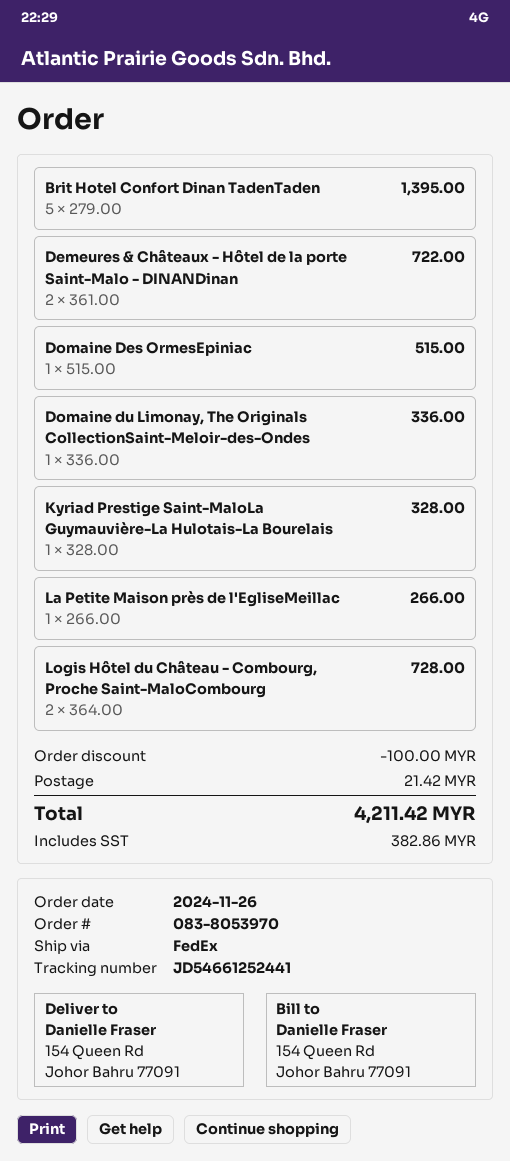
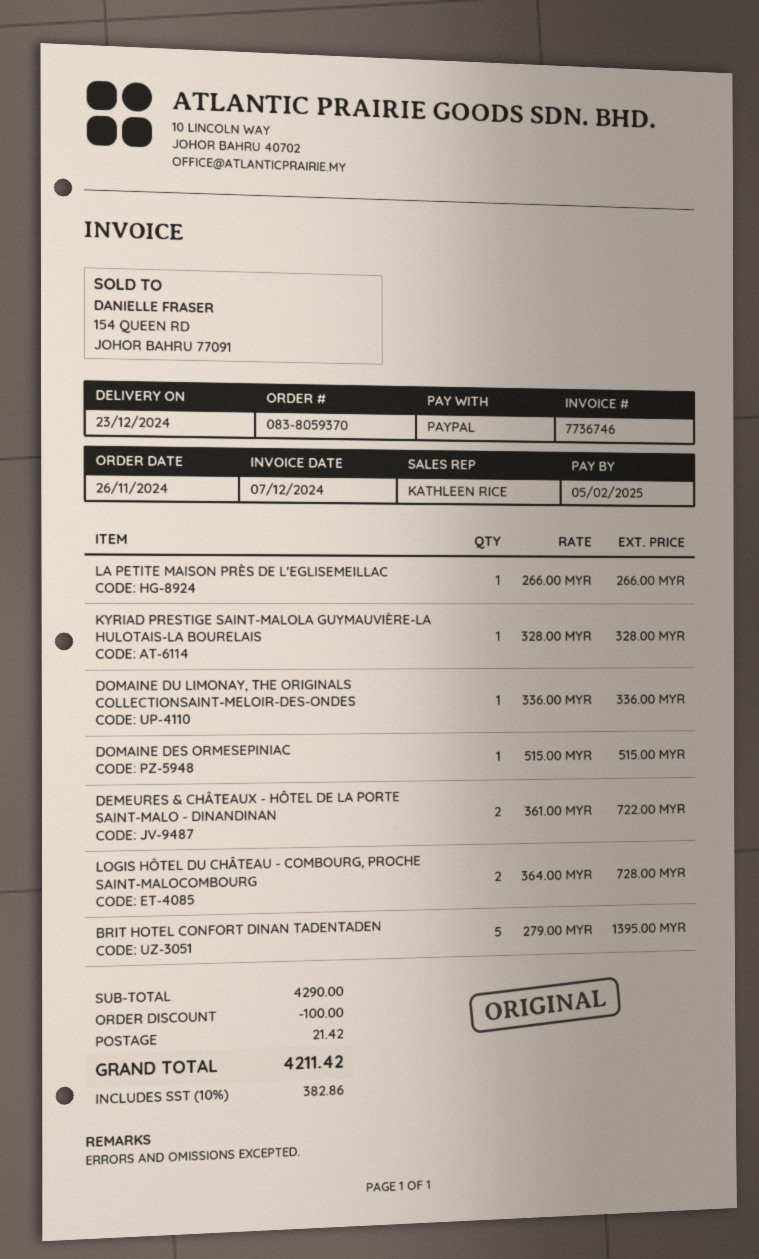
order number: 083-8053970 -> 083-8059370

